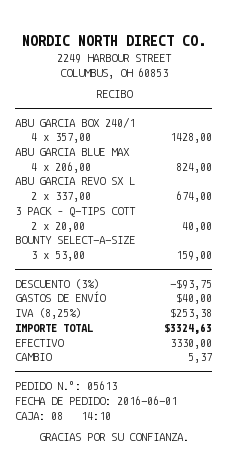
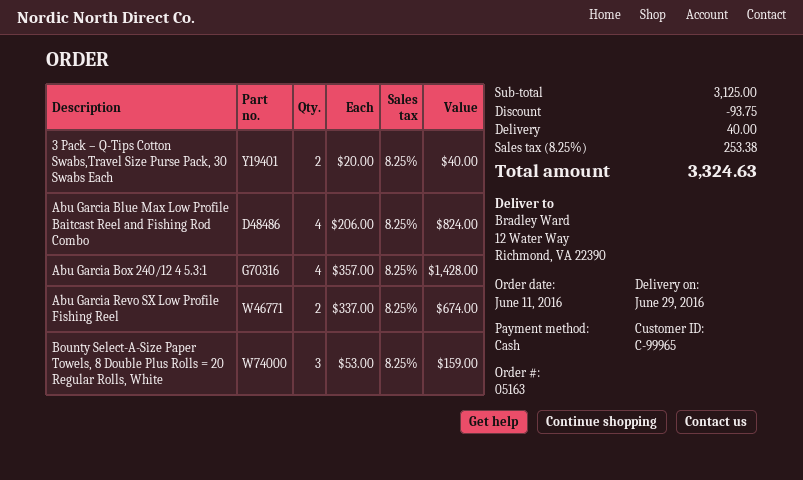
order number: 05613 -> 05163
order date: 2016-06-01 -> 2016-06-11

